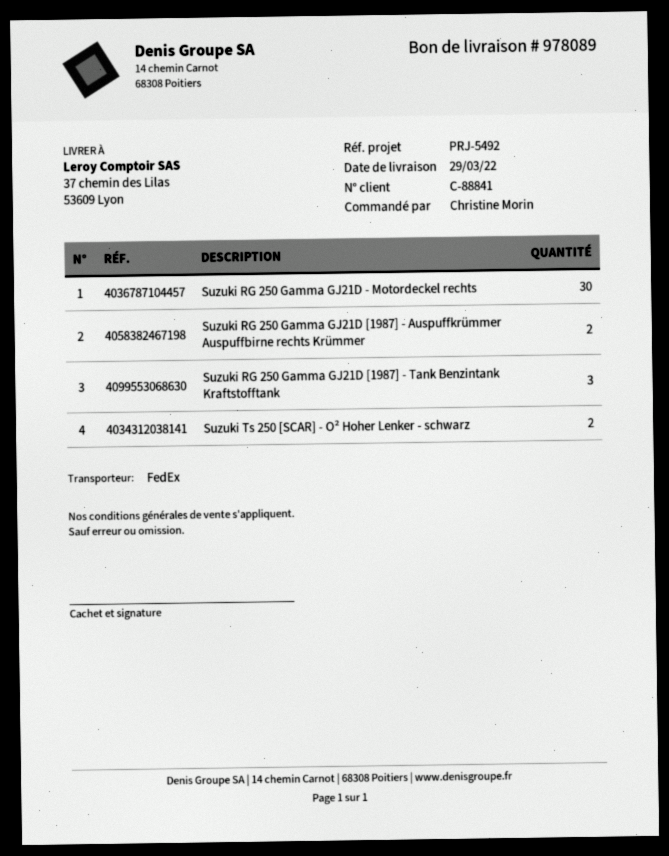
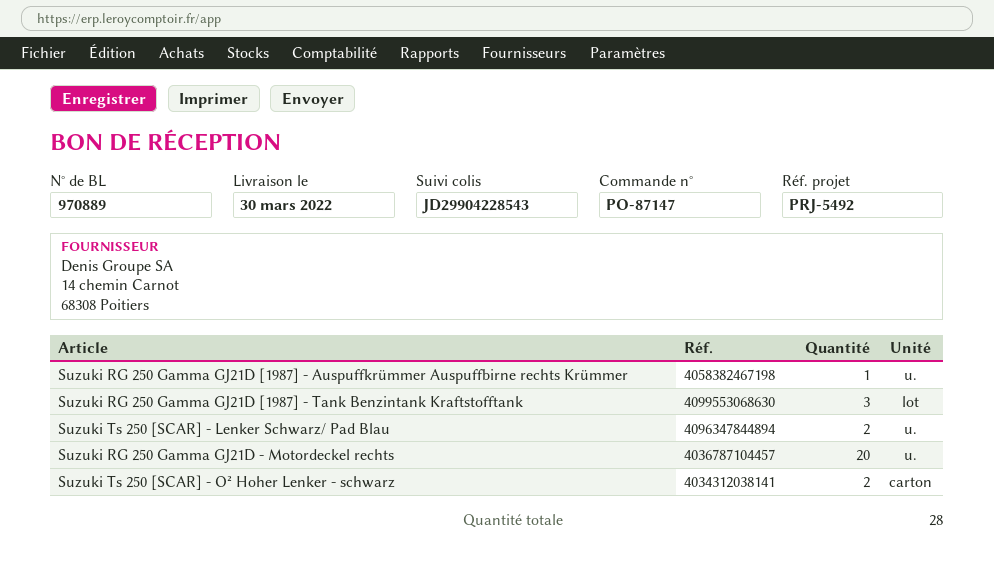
delivery note number: 978089 -> 970889
delivery date: 2022-03-29 -> 2022-03-30
Suzuki RG 250 Gamma GJ21D - Motordeckel rechts: 30 -> 20
Suzuki RG 250 Gamma GJ21D [1987] - Auspuffkrümmer Auspuffbirne rechts Krümmer: 2 -> 1
Suzuki Ts 250 [SCAR] - Lenker Schwarz/ Pad Blau: none -> 2

